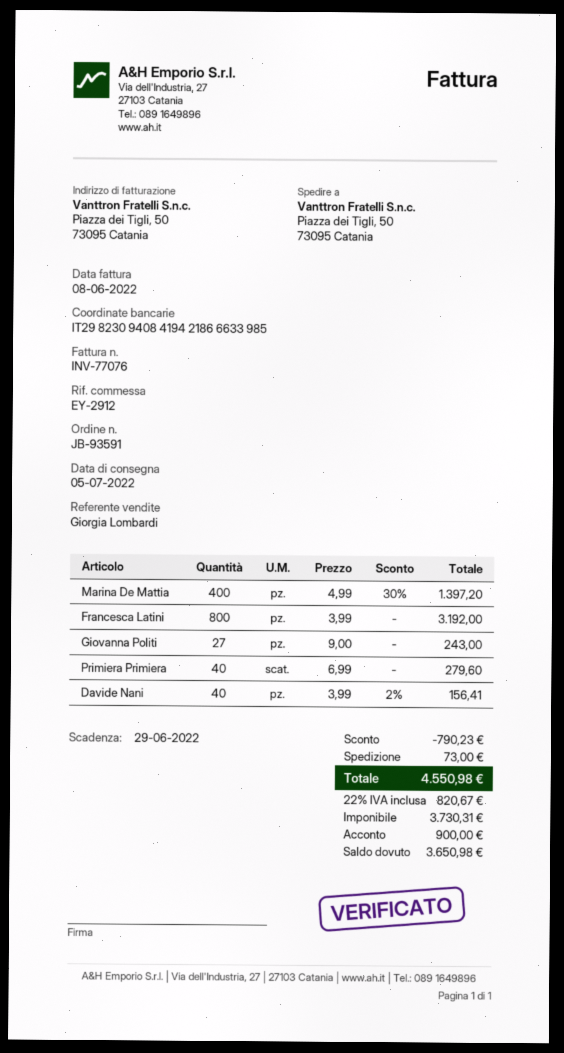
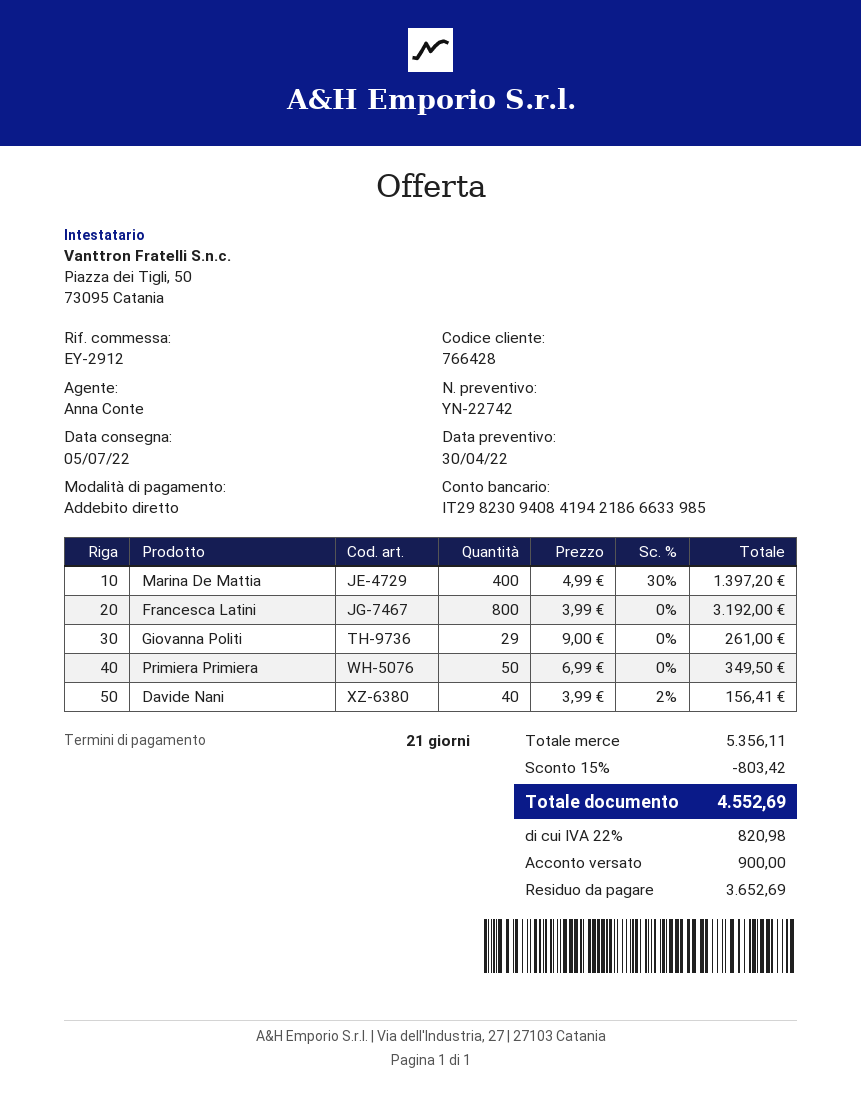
sales rep: Giorgia Lombardi -> Anna Conte
Giovanna Politi: 27 x 9.00 = 243.00 -> 29 x 9.00 = 261.00
Primiera Primiera: 40 x 6.99 = 279.60 -> 50 x 6.99 = 349.50
discount: 790.23 -> 803.42
shipping: 73.00 -> none
tax: 22% = 820.67 -> 22% = 820.98
total: 4550.98 -> 4552.69
balance: 3650.98 -> 3652.69

